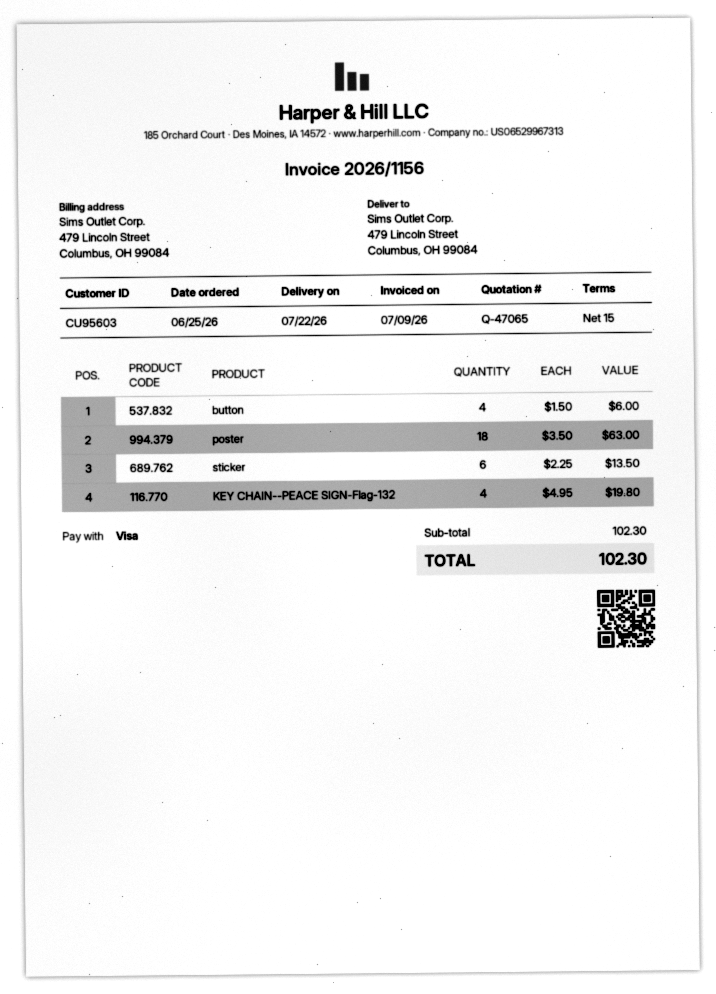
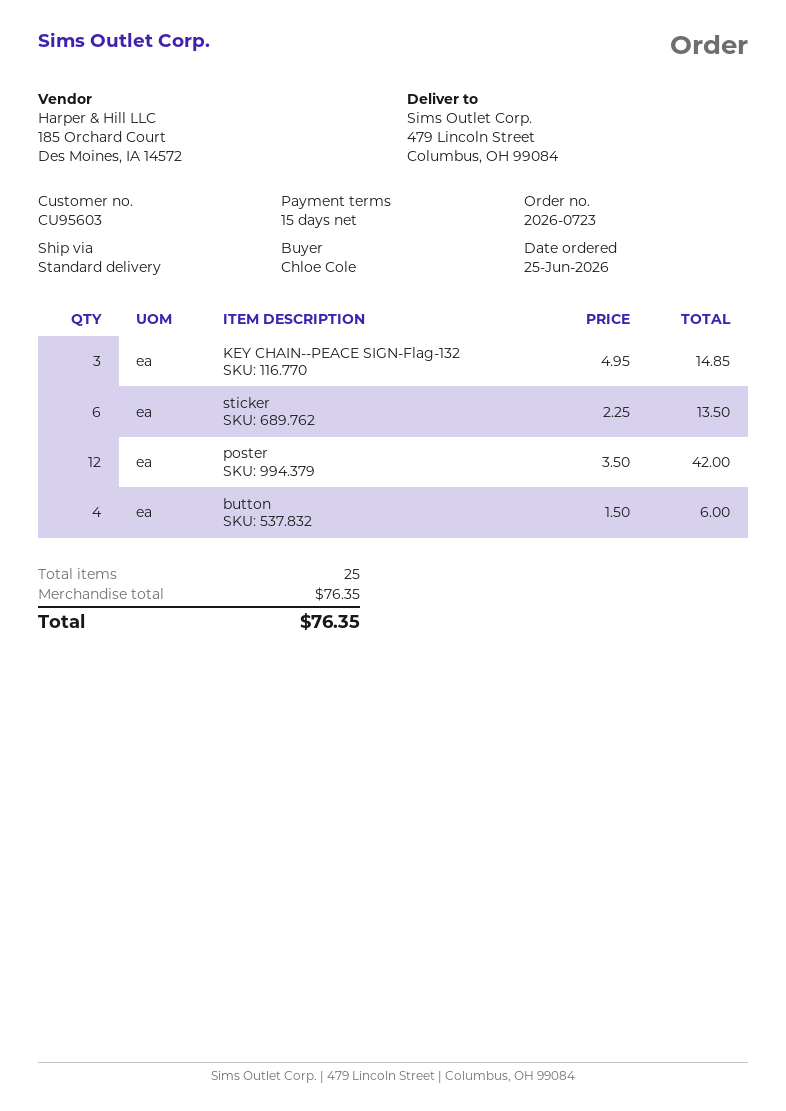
poster: 18 x 3.50 = 63.00 -> 12 x 3.50 = 42.00
KEY CHAIN--PEACE SIGN-Flag-132: 4 x 4.95 = 19.80 -> 3 x 4.95 = 14.85
subtotal: 102.30 -> 76.35
total: 102.30 -> 76.35

